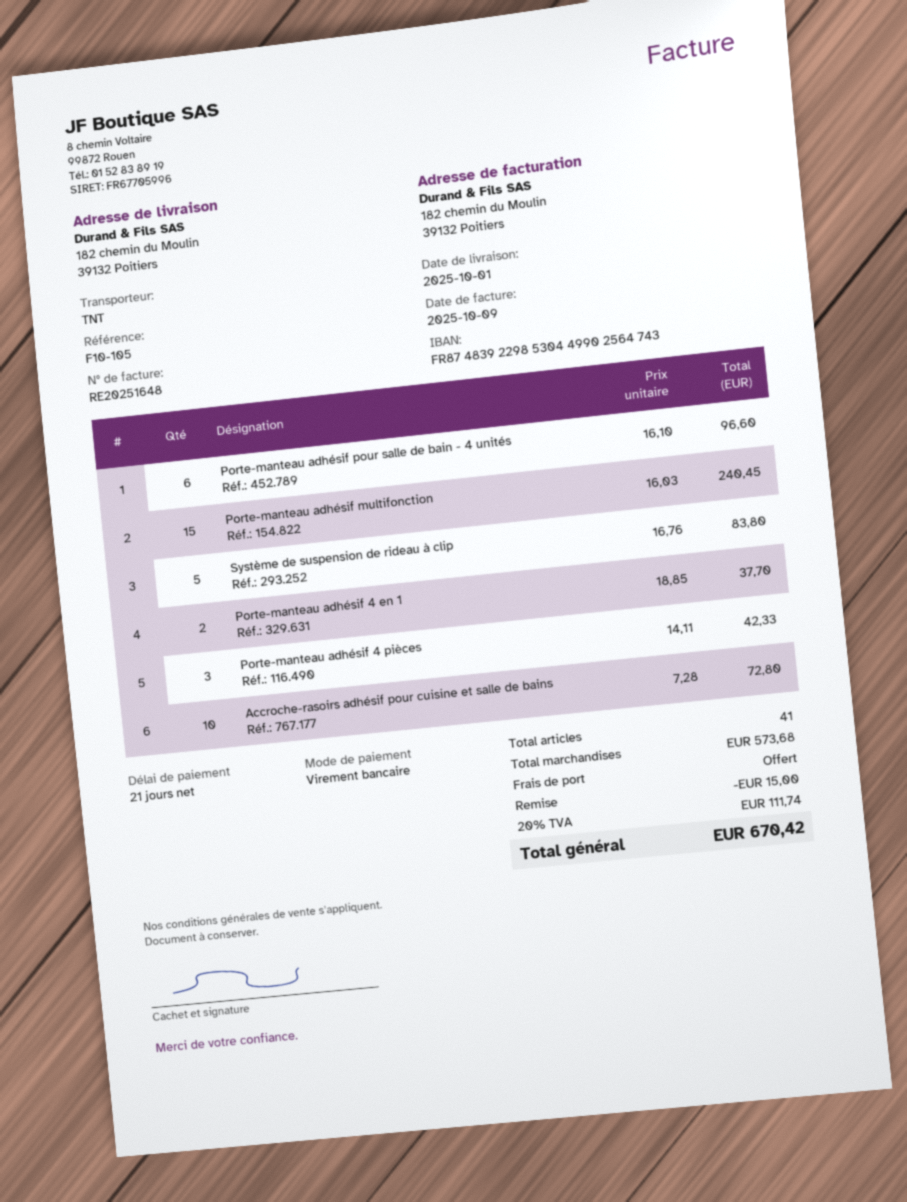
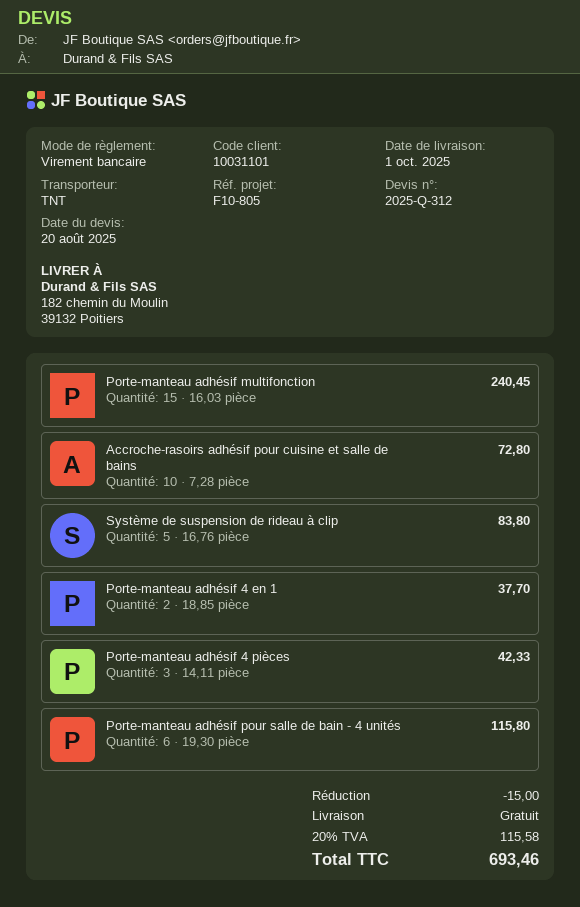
reference: F10-105 -> F10-805
Porte-manteau adhésif pour salle de bain - 4 unités: 6 x 16.10 = 96.60 -> 6 x 19.30 = 115.80
tax: 20% = 111.74 -> 20% = 115.58
total: 670.42 -> 693.46

